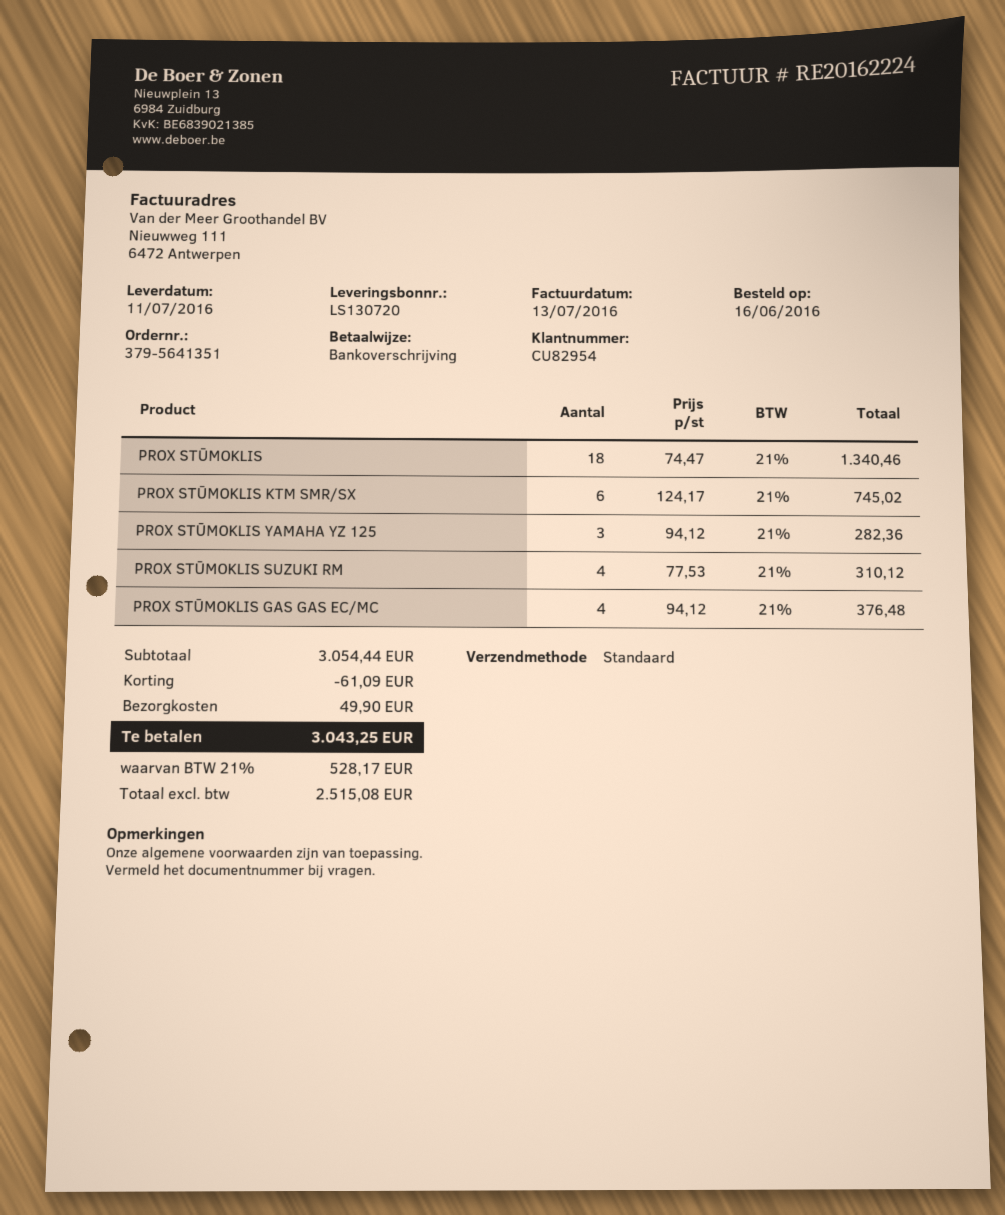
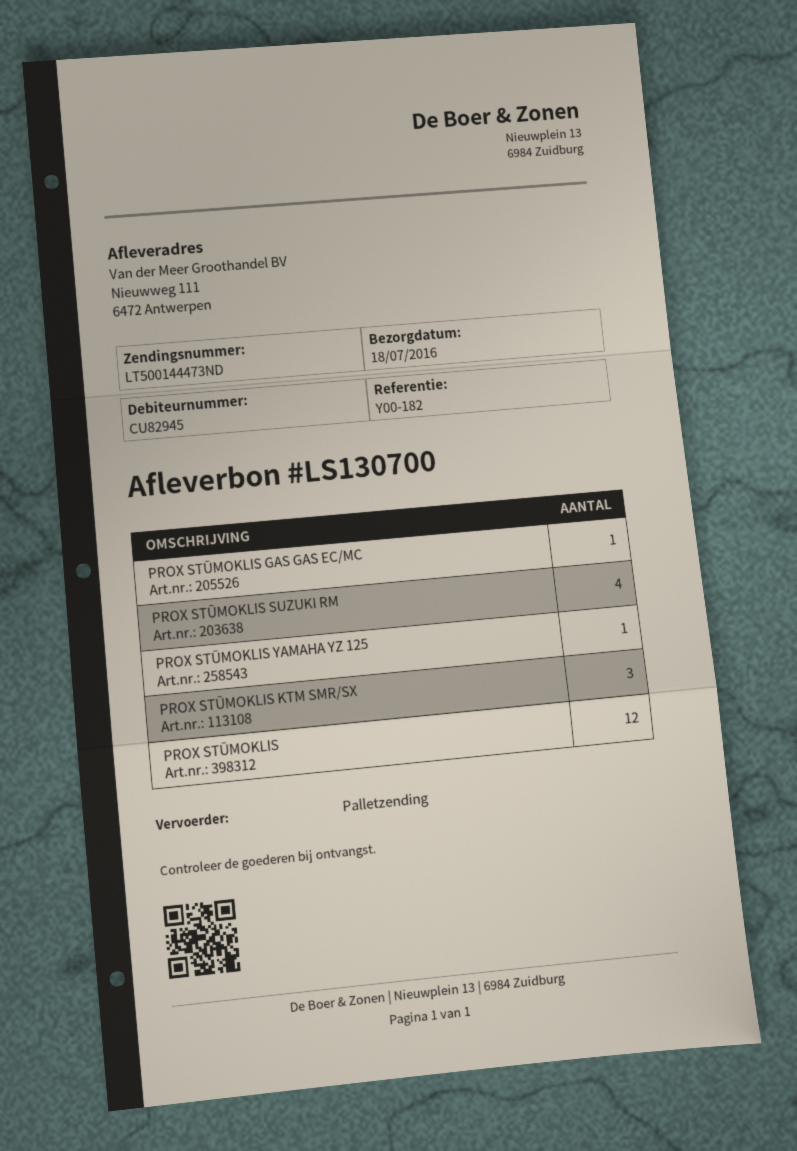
delivery note number: LS130720 -> LS130700
delivery date: 2016-07-11 -> 2016-07-18
customer number: CU82954 -> CU82945
shipping method: standard -> pallet freight
PROX STŪMOKLIS: 18 -> 12
PROX STŪMOKLIS KTM SMR/SX: 6 -> 3
PROX STŪMOKLIS YAMAHA YZ 125: 3 -> 1
PROX STŪMOKLIS GAS GAS EC/MC: 4 -> 1

